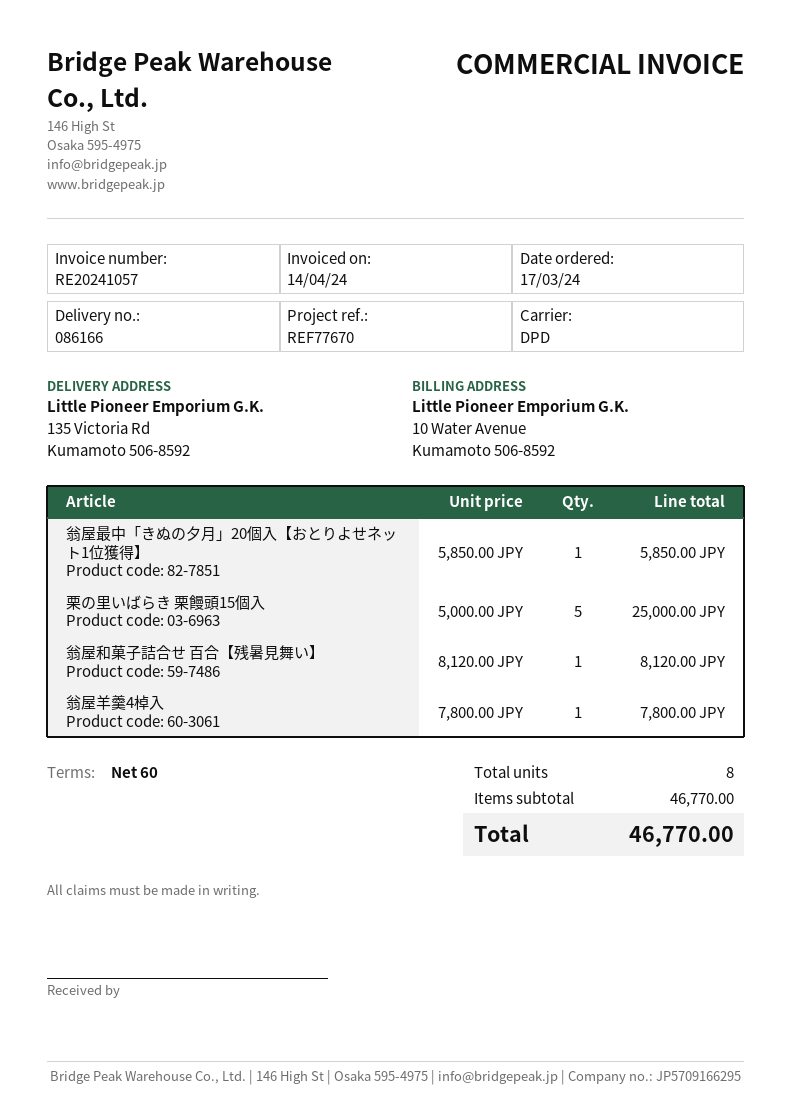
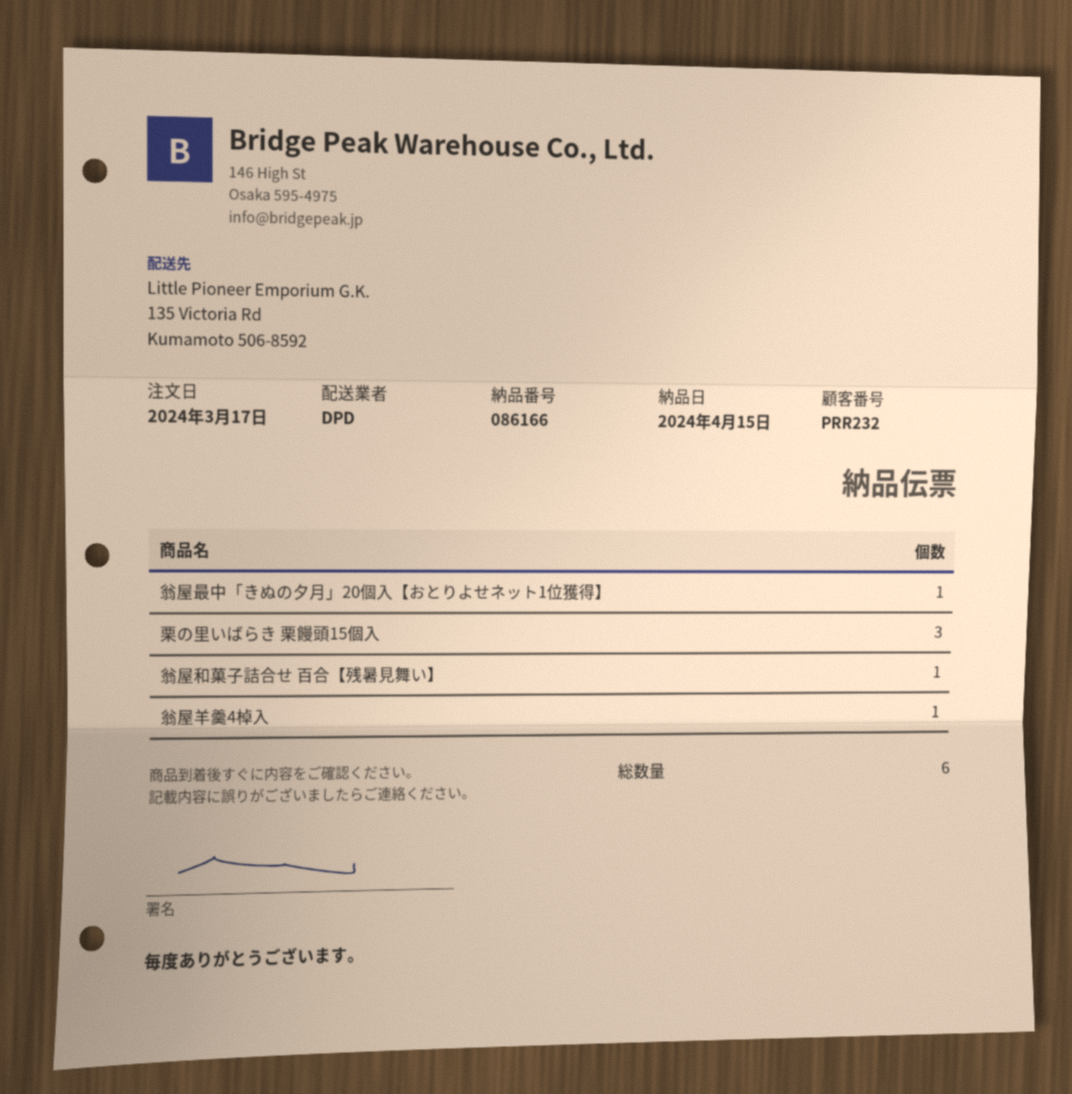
栗の里いばらき 栗饅頭15個入: 5 -> 3
total quantity: 8 -> 6

